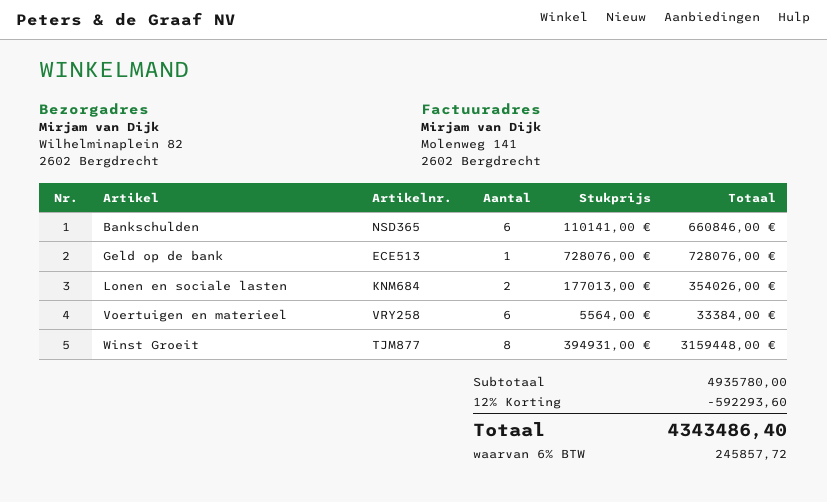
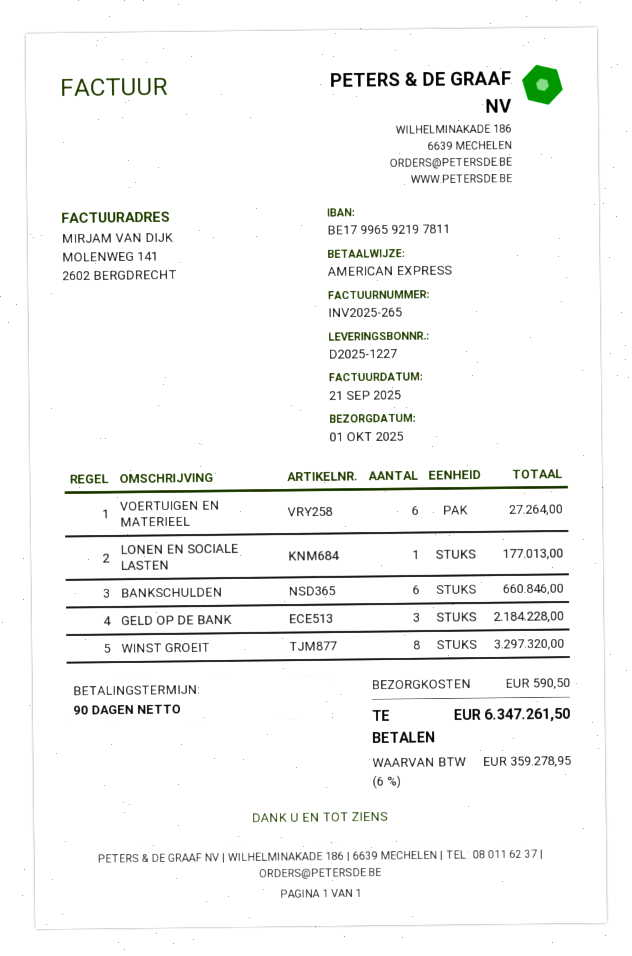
Geld op de bank: 1 for 728076.00 -> 3 for 2184228.00
Lonen en sociale lasten: 2 for 354026.00 -> 1 for 177013.00
Voertuigen en materieel: 6 for 33384.00 -> 6 for 27264.00
Winst Groeit: 8 for 3159448.00 -> 8 for 3297320.00
discount: 12% = 592293.60 -> none
shipping: none -> 590.50
tax: 6% = 245857.72 -> 6% = 359278.95
total: 4343486.40 -> 6347261.50

